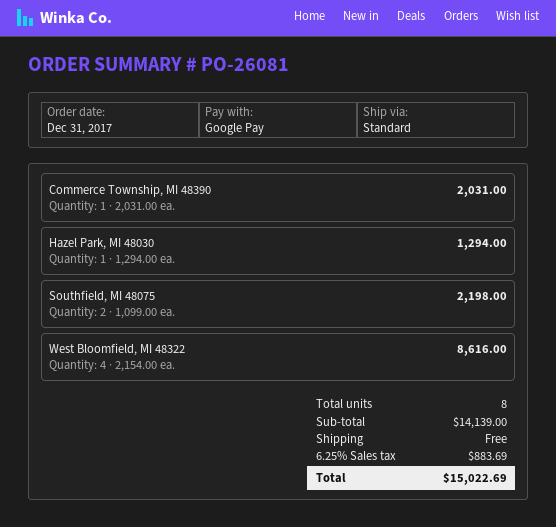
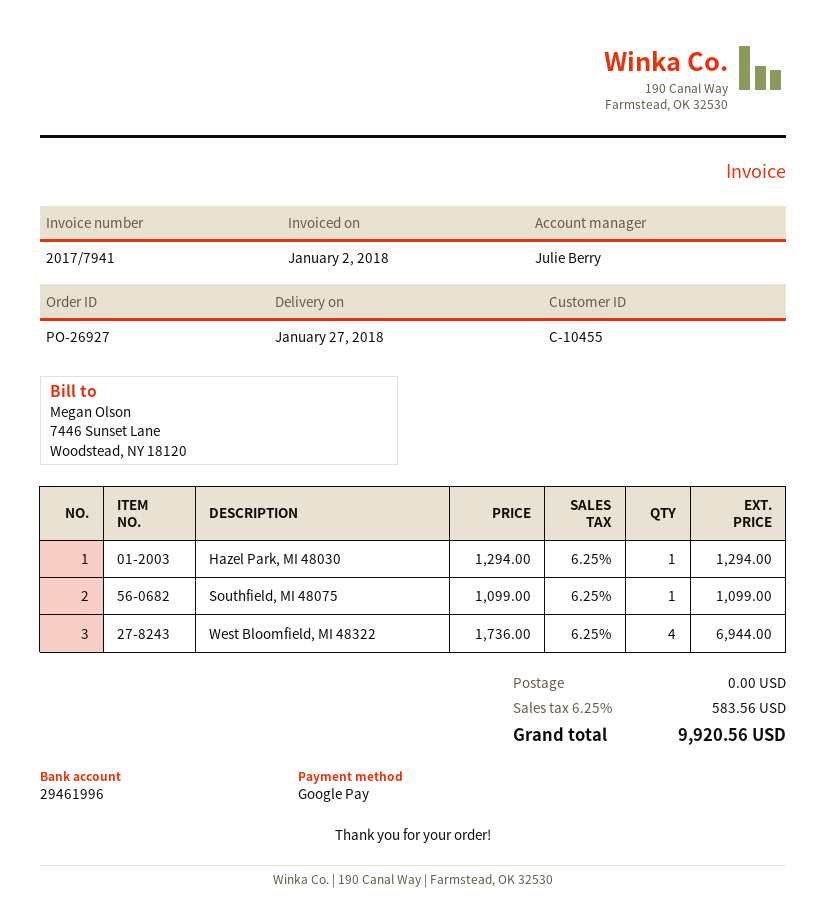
order number: PO-26081 -> PO-26927
Commerce Township, MI 48390: 1 x 2031.00 = 2031.00 -> none
Southfield, MI 48075: 2 x 1099.00 = 2198.00 -> 1 x 1099.00 = 1099.00
West Bloomfield, MI 48322: 4 x 2154.00 = 8616.00 -> 4 x 1736.00 = 6944.00
tax: 6.25% = 883.69 -> 6.25% = 583.56
total: 15022.69 -> 9920.56

